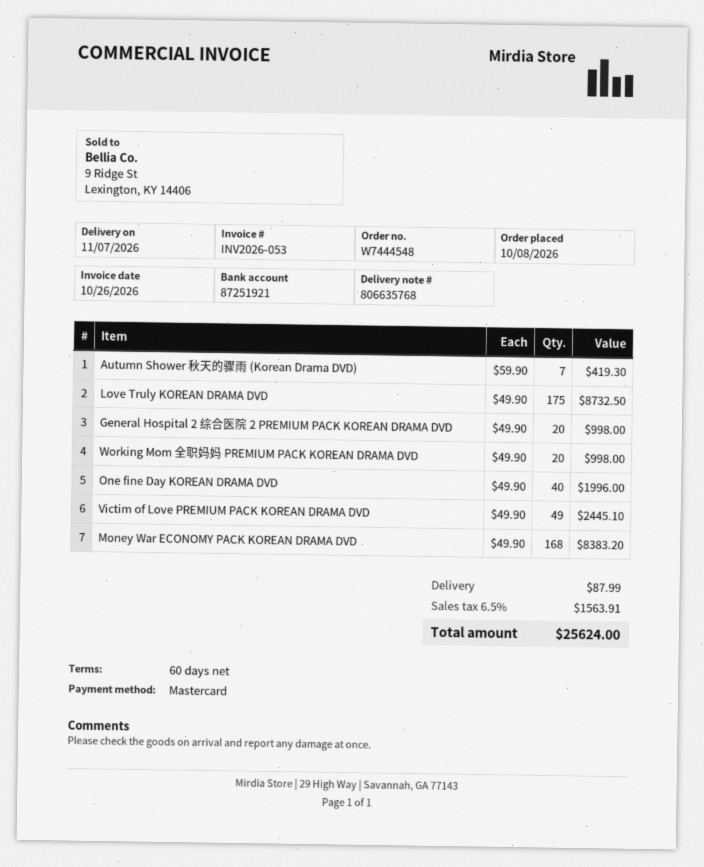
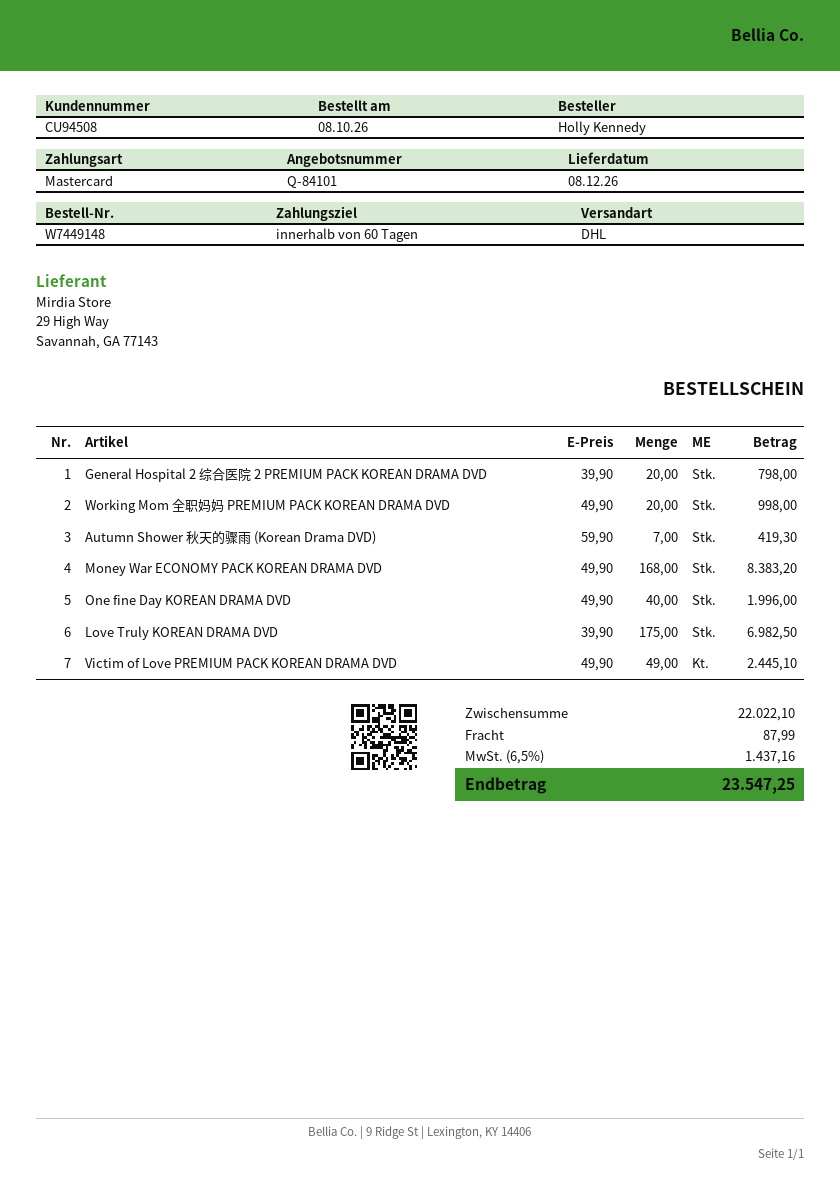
order number: W7444548 -> W7449148
delivery date: 2026-11-07 -> 2026-12-08
Love Truly KOREAN DRAMA DVD: 175 x 49.90 = 8732.50 -> 175 x 39.90 = 6982.50
General Hospital 2 综合医院 2 PREMIUM PACK KOREAN DRAMA DVD: 20 x 49.90 = 998.00 -> 20 x 39.90 = 798.00
tax: 6.5% = 1563.91 -> 6.5% = 1437.16
total: 25624.00 -> 23547.25

